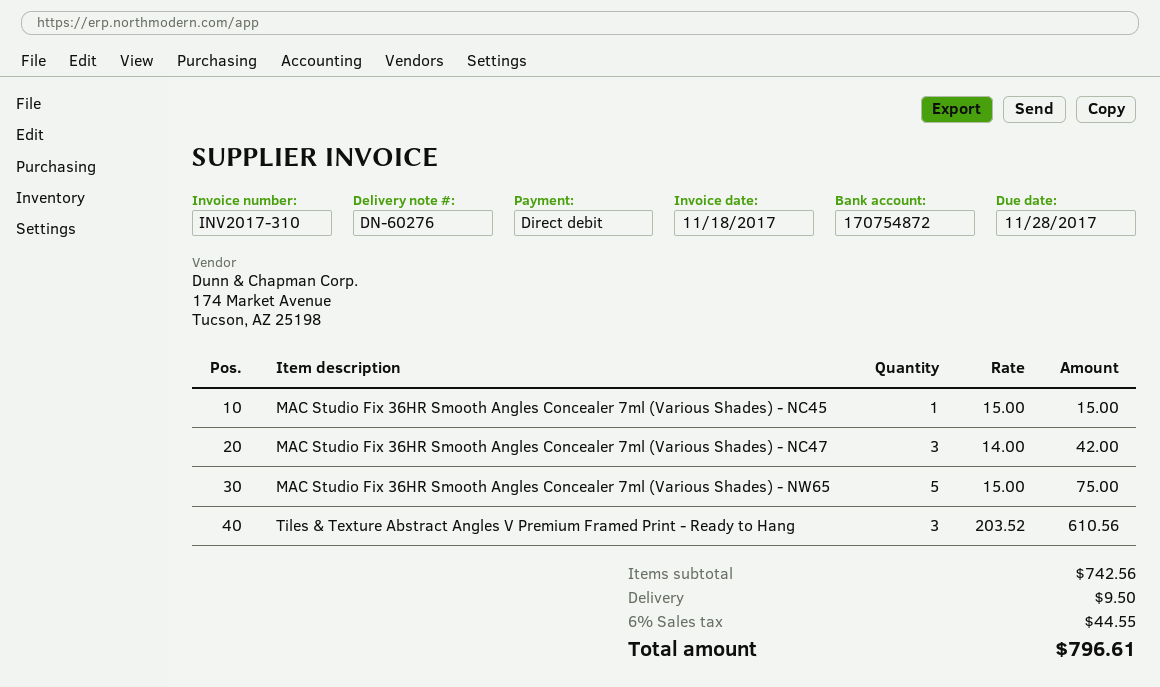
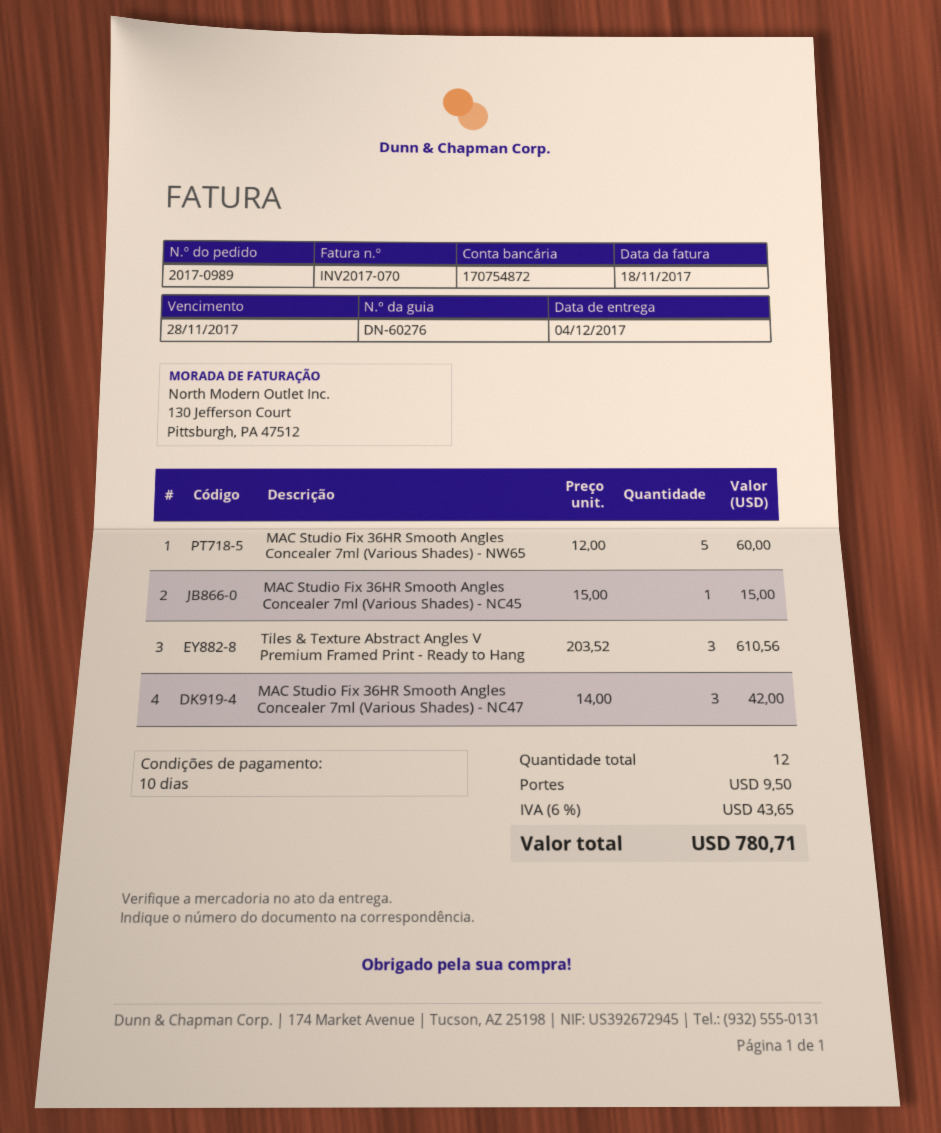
invoice number: INV2017-310 -> INV2017-070
MAC Studio Fix 36HR Smooth Angles Concealer 7ml (Various Shades) - NW65: 5 x 15.00 = 75.00 -> 5 x 12.00 = 60.00
tax: 6% = 44.55 -> 6% = 43.65
total: 796.61 -> 780.71

